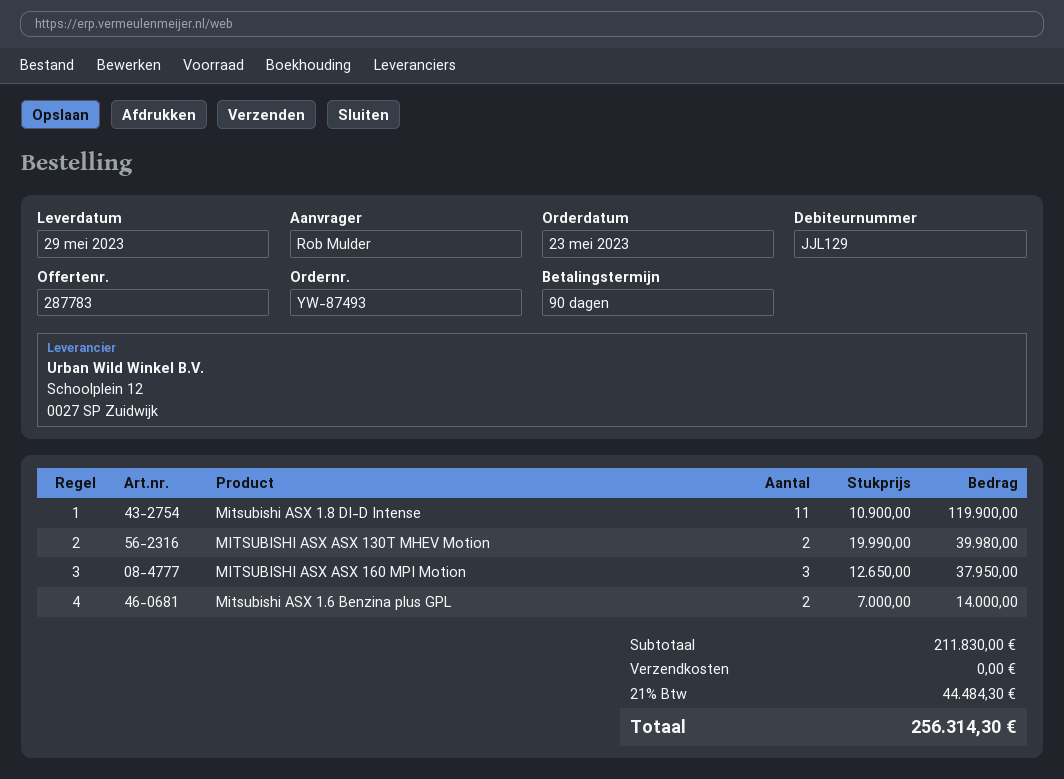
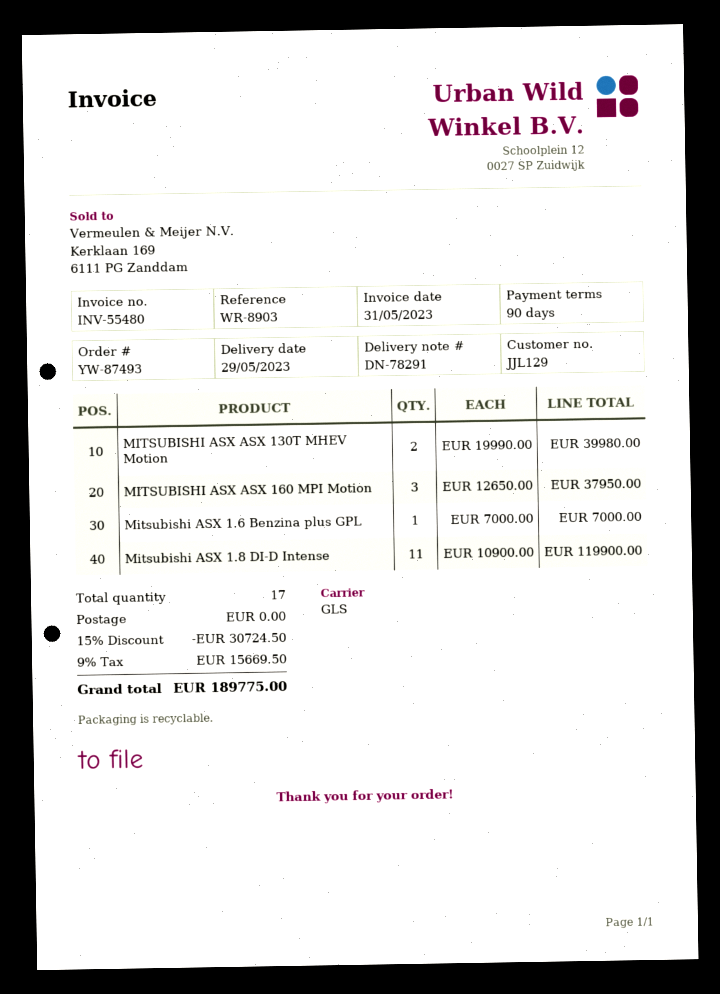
Mitsubishi ASX 1.6 Benzina plus GPL: 2 x 7000.00 = 14000.00 -> 1 x 7000.00 = 7000.00
discount: none -> 15% = 30724.50
tax: 21% = 44484.30 -> 9% = 15669.50
total: 256314.30 -> 189775.00

